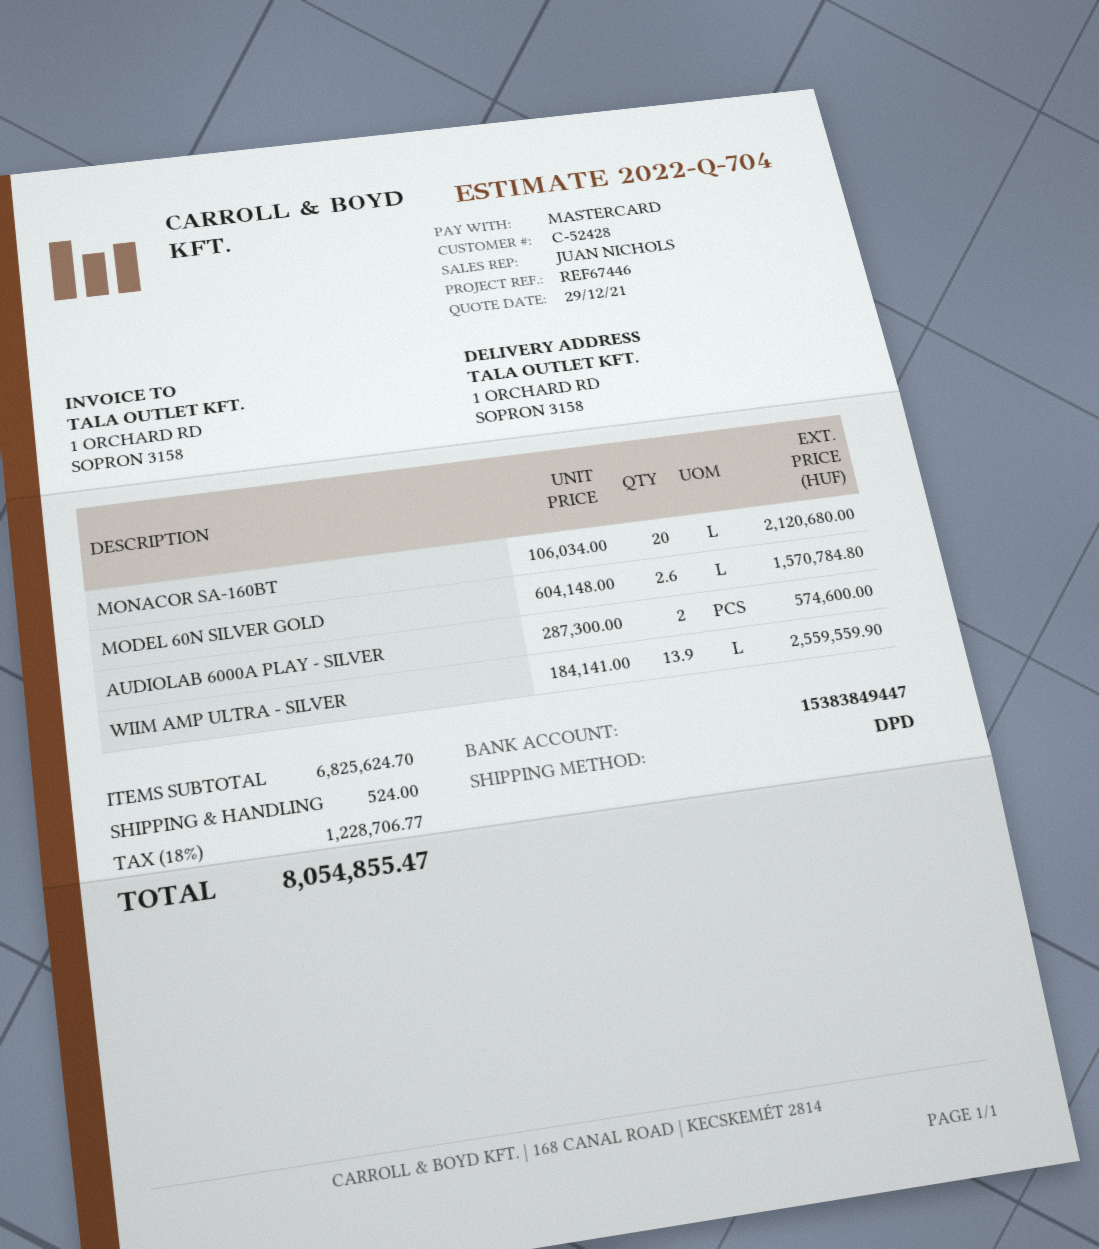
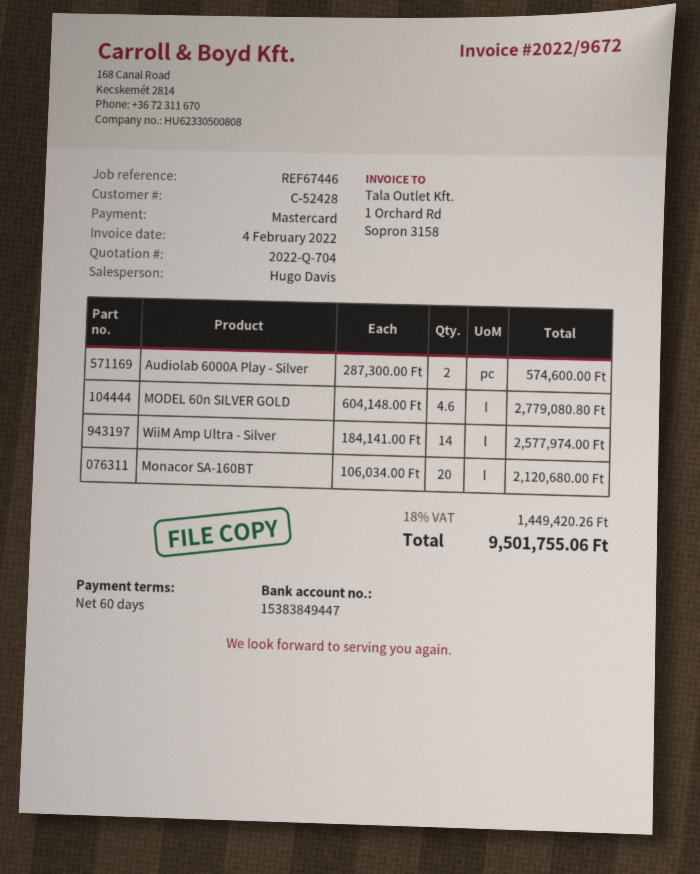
sales rep: JUAN NICHOLS -> Hugo Davis
MODEL 60N SILVER GOLD: 2.6 x 604148.00 = 1570784.80 -> 4.6 x 604148.00 = 2779080.80
WIIM AMP ULTRA - SILVER: 13.9 x 184141.00 = 2559559.90 -> 14 x 184141.00 = 2577974.00
shipping: 524.00 -> none
tax: 18% = 1228706.77 -> 18% = 1449420.26
total: 8054855.47 -> 9501755.06

